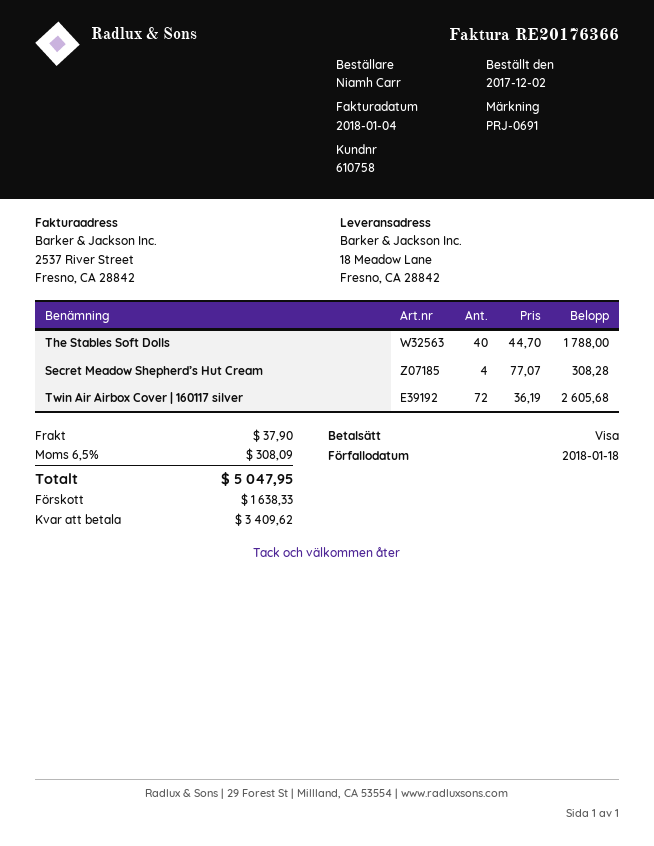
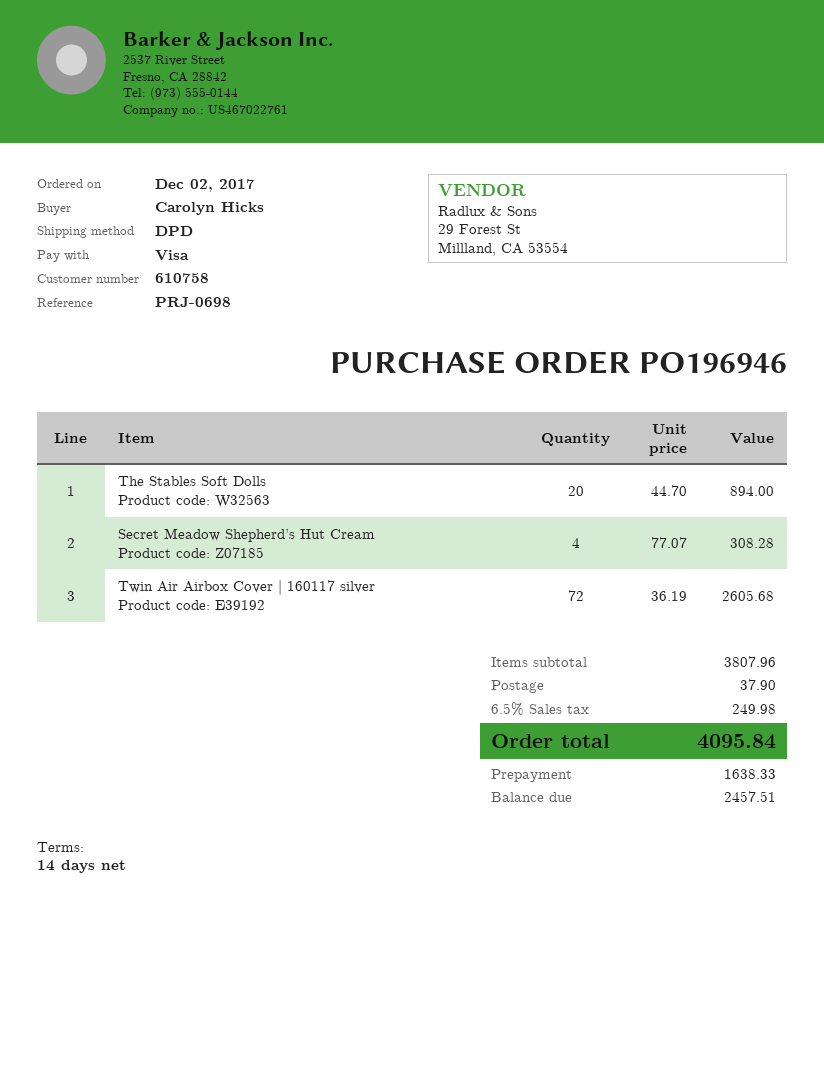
reference: PRJ-0691 -> PRJ-0698
ordered by: Niamh Carr -> Carolyn Hicks
The Stables Soft Dolls: 40 x 44.70 = 1788.00 -> 20 x 44.70 = 894.00
tax: 6.5% = 308.09 -> 6.5% = 249.98
total: 5047.95 -> 4095.84
balance: 3409.62 -> 2457.51

